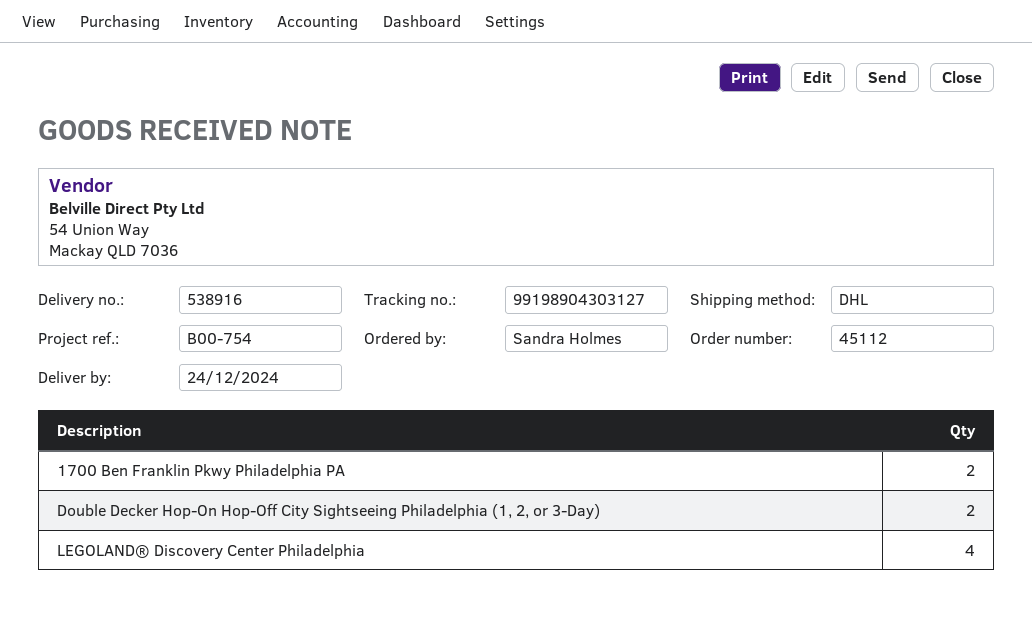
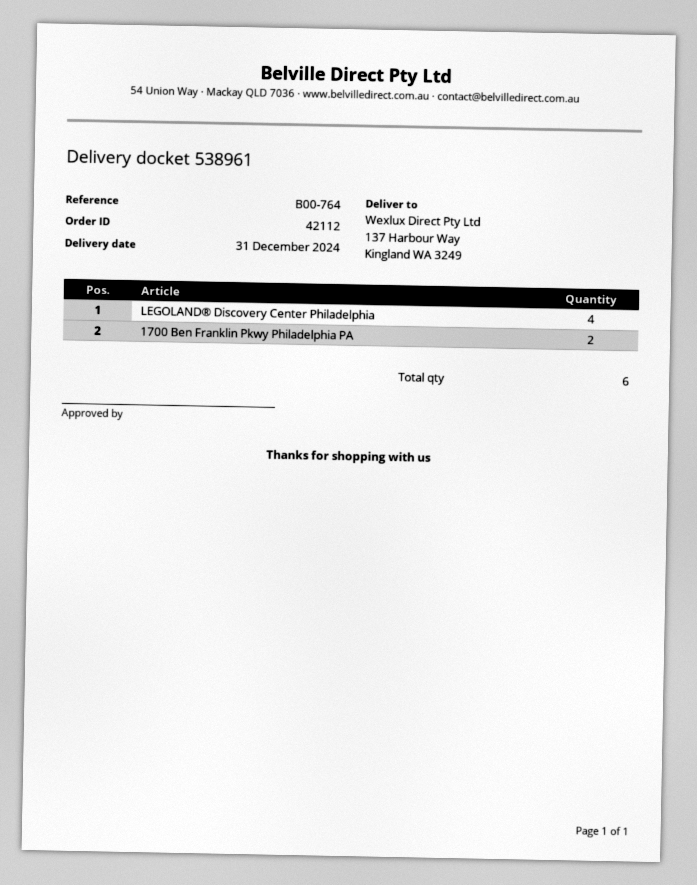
order number: 45112 -> 42112
delivery note number: 538916 -> 538961
delivery date: 2024-12-24 -> 2024-12-31
reference: B00-754 -> B00-764
Double Decker Hop-On Hop-Off City Sightseeing Philadelphia (1, 2, or 3-Day): 2 -> none

